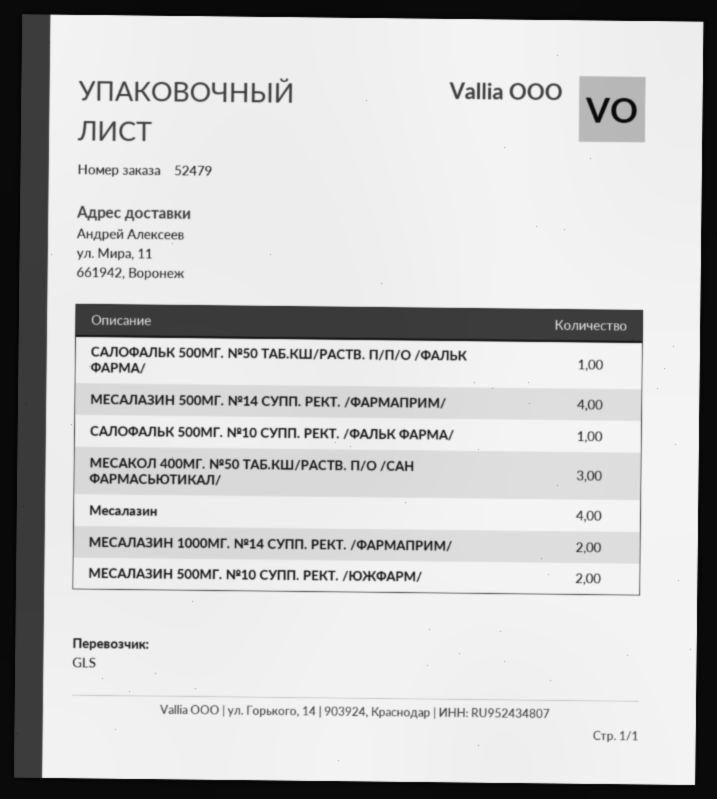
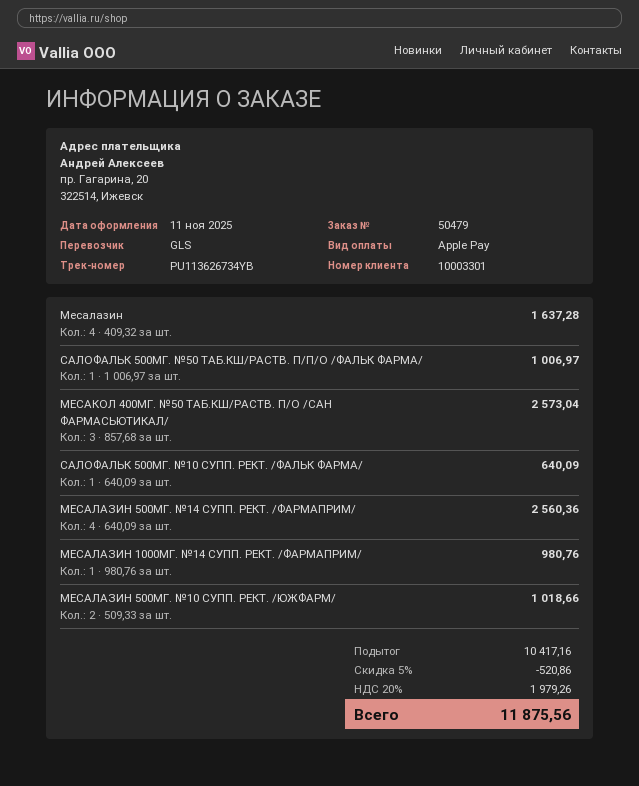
order number: 52479 -> 50479
МЕСАЛАЗИН 1000МГ. №14 СУПП. РЕКТ. /ФАРМАПРИМ/: 2 -> 1

